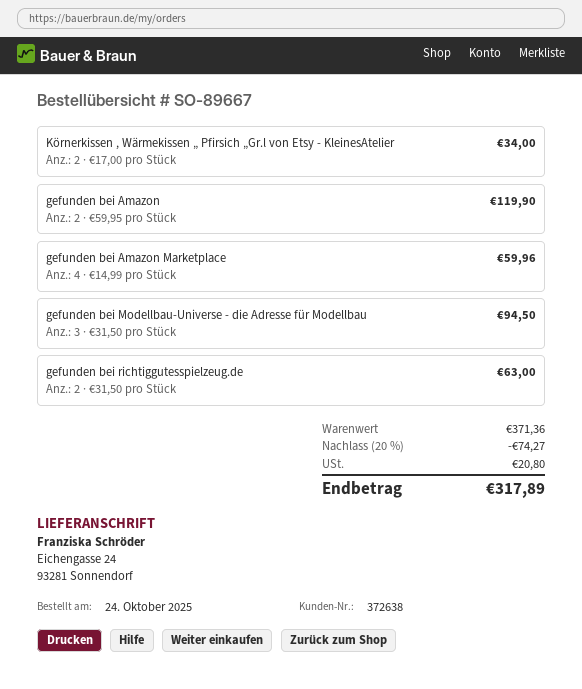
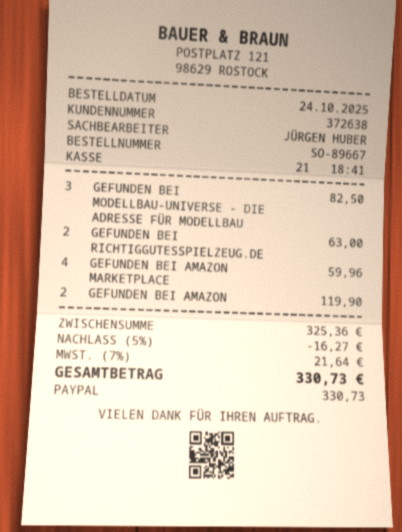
Körnerkissen , Wärmekissen „ Pfirsich „Gr.l von Etsy - KleinesAtelier: 2 for 34.00 -> none
gefunden bei Modellbau-Universe - die Adresse für Modellbau: 3 for 94.50 -> 3 for 82.50
subtotal: 371.36 -> 325.36
discount: 20% = 74.27 -> 5% = 16.27
tax: 20.80 -> 21.64
total: 317.89 -> 330.73

